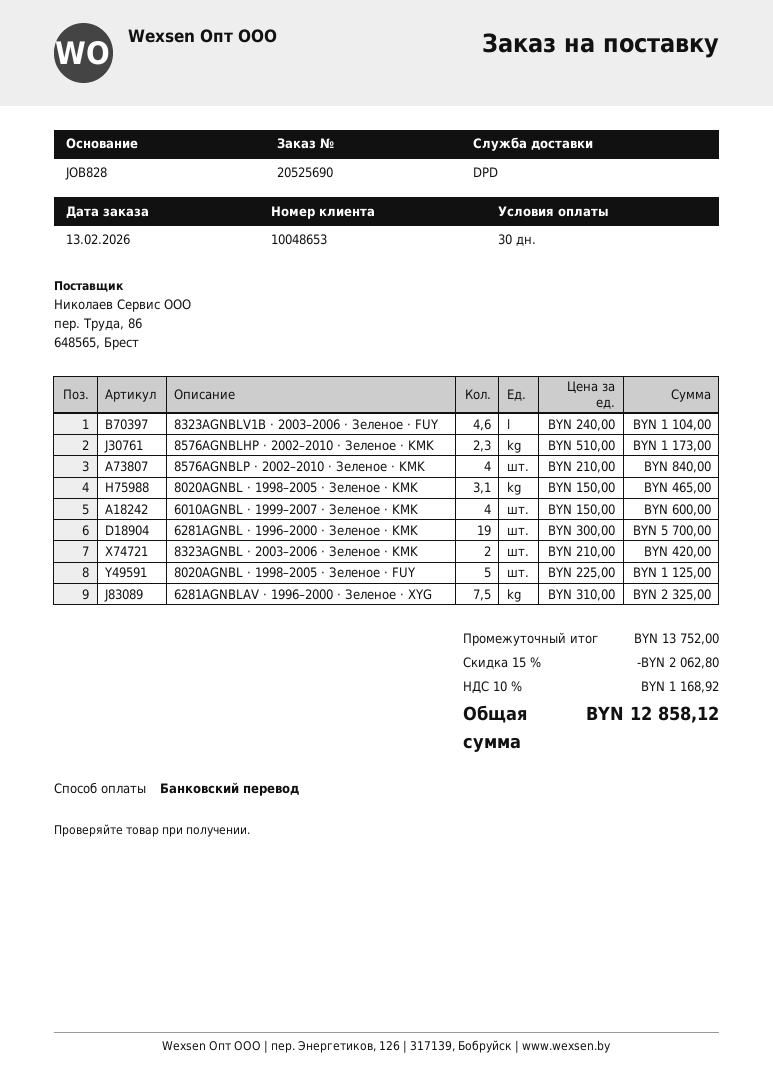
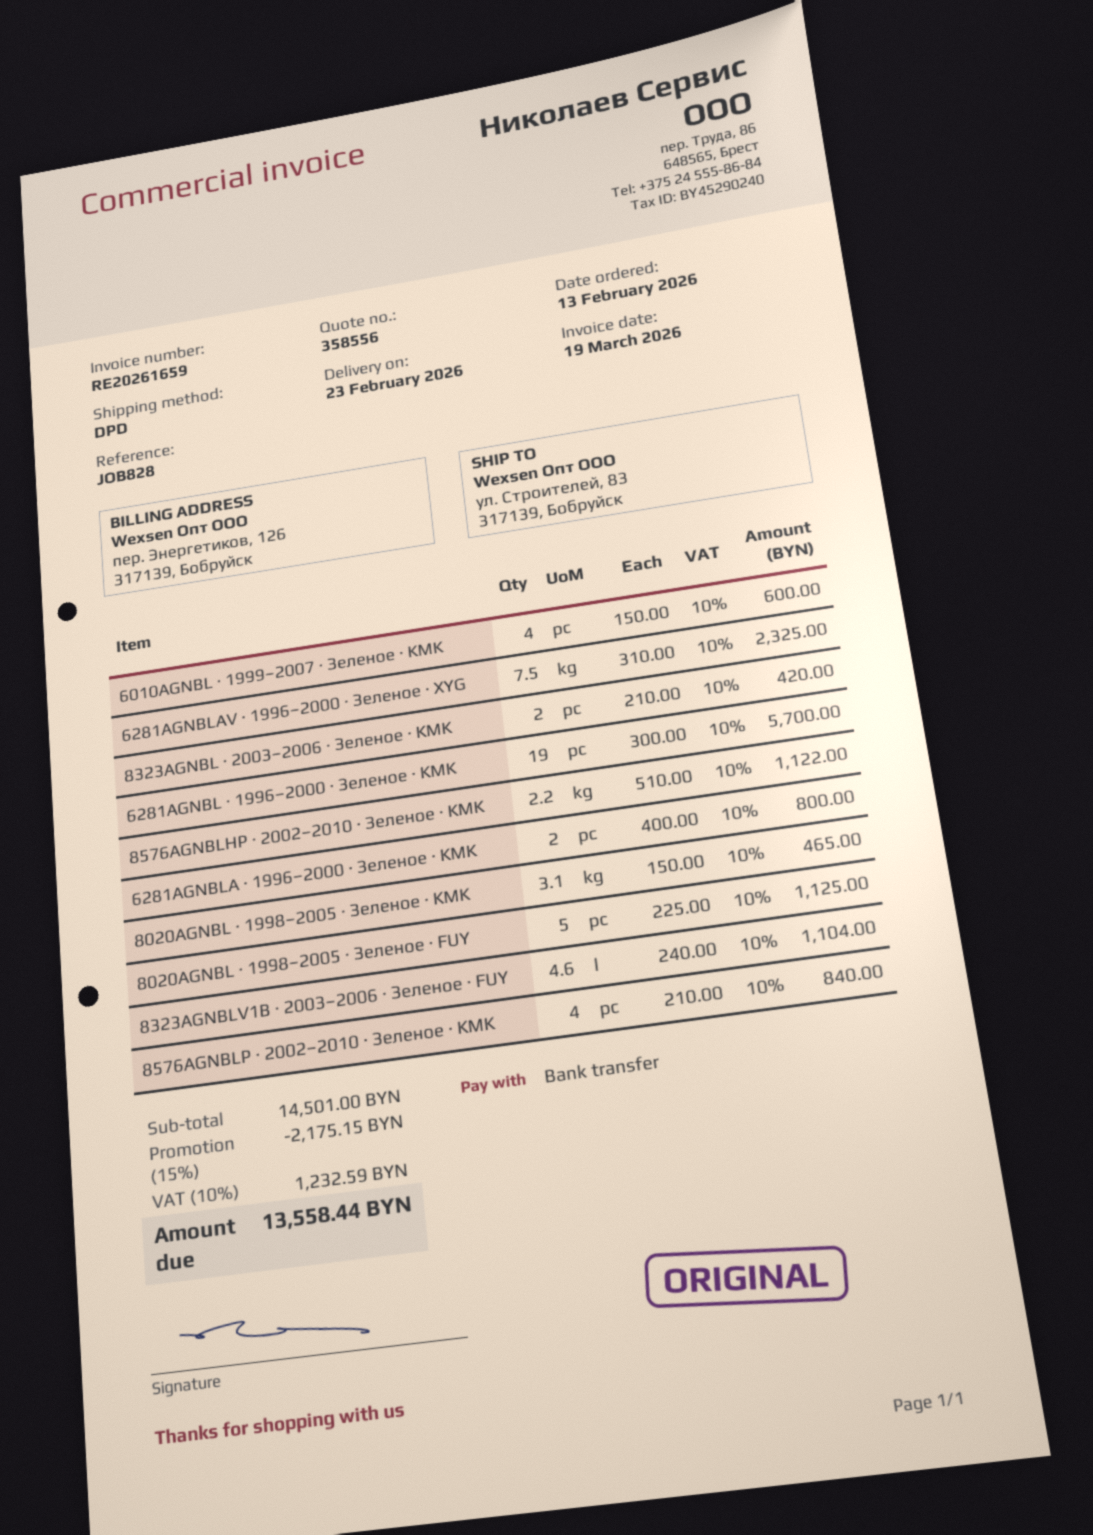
8576AGNBLHP · 2002–2010 · Зеленое · KMK: 2.3 x 510.00 = 1173.00 -> 2.2 x 510.00 = 1122.00
6281AGNBLA · 1996–2000 · Зеленое · KMK: none -> 2 x 400.00 = 800.00
subtotal: 13752.00 -> 14501.00
discount: 15% = 2062.80 -> 15% = 2175.15
tax: 10% = 1168.92 -> 10% = 1232.59
total: 12858.12 -> 13558.44

